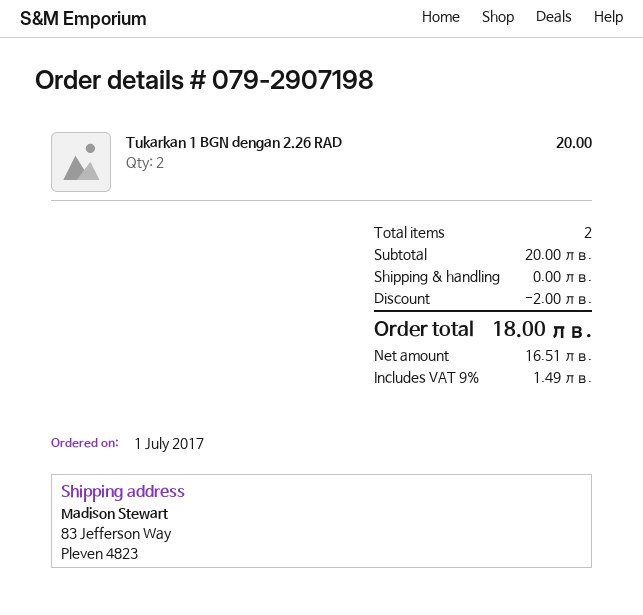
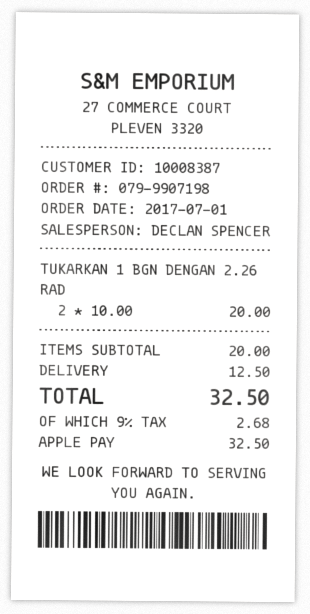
order number: 079-2907198 -> 079-9907198
discount: 2.00 -> none
shipping: 0.00 -> 12.50
tax: 9% = 1.49 -> 9% = 2.68
total: 18.00 -> 32.50

